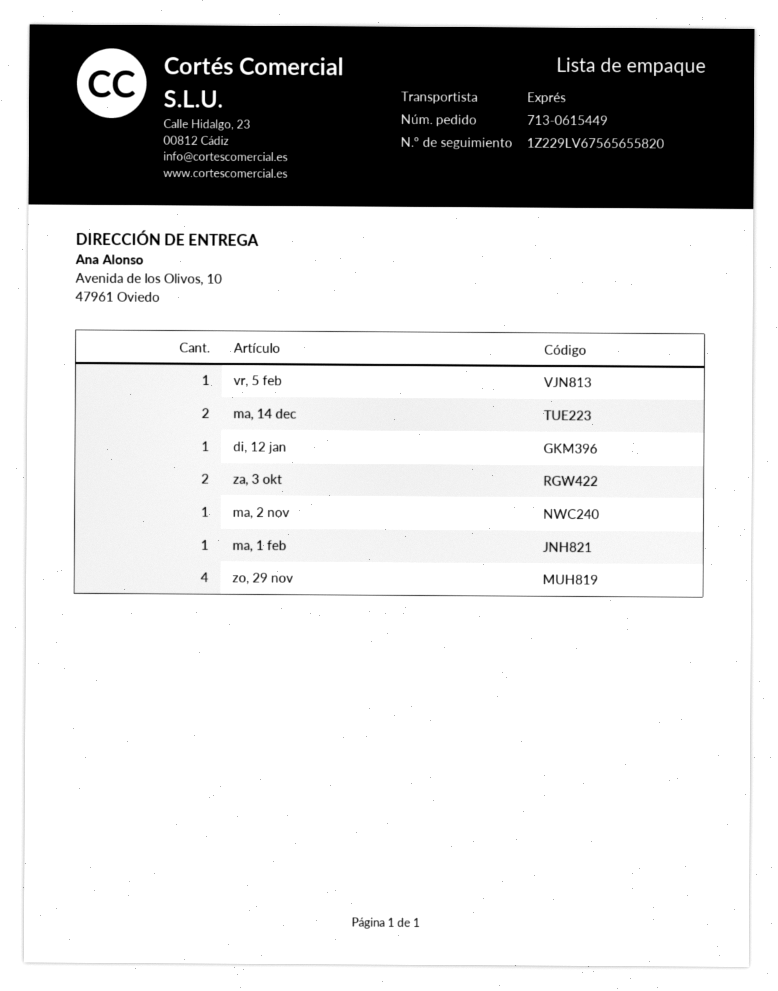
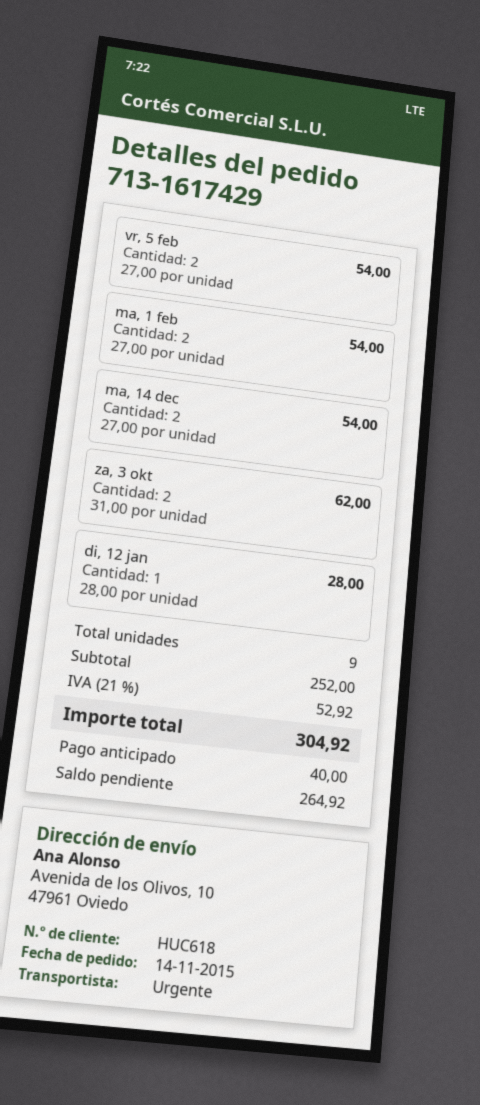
order number: 713-0615449 -> 713-1617429
vr, 5 feb: 1 -> 2
ma, 2 nov: 1 -> none
ma, 1 feb: 1 -> 2
zo, 29 nov: 4 -> none

